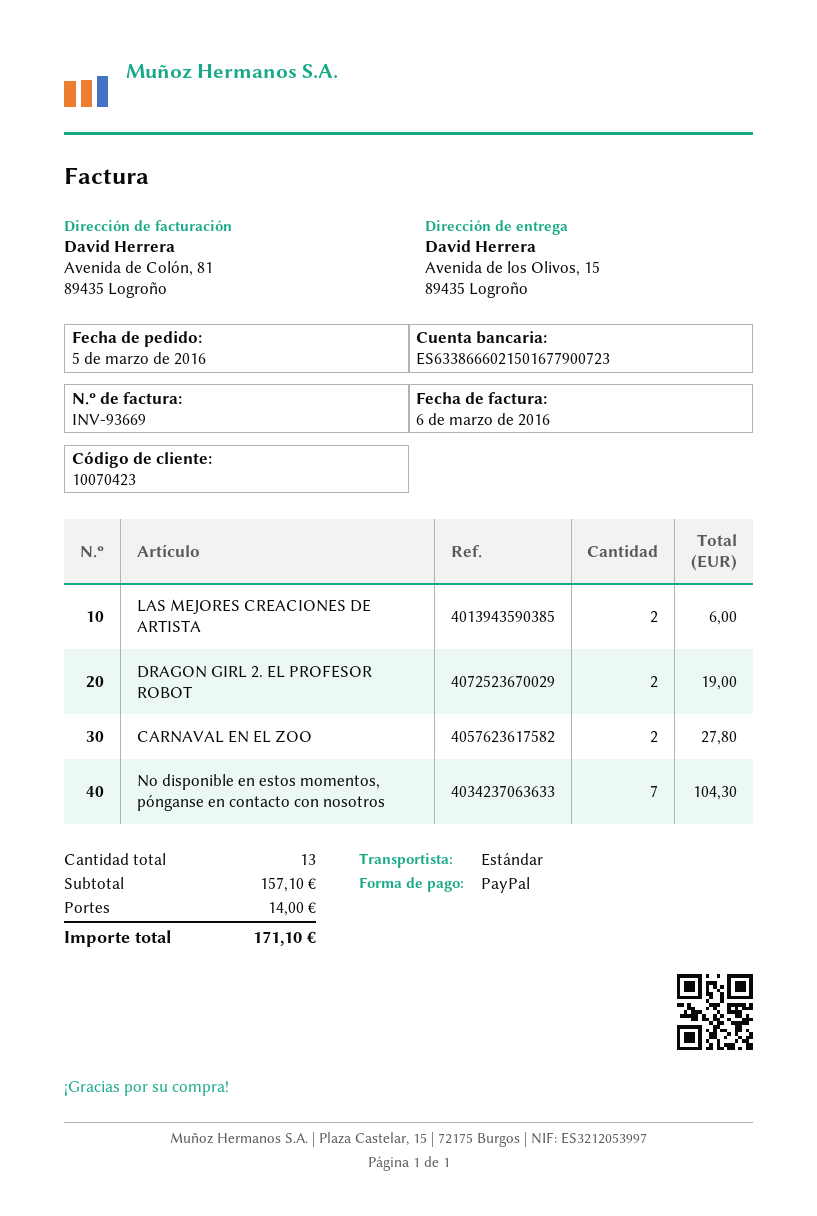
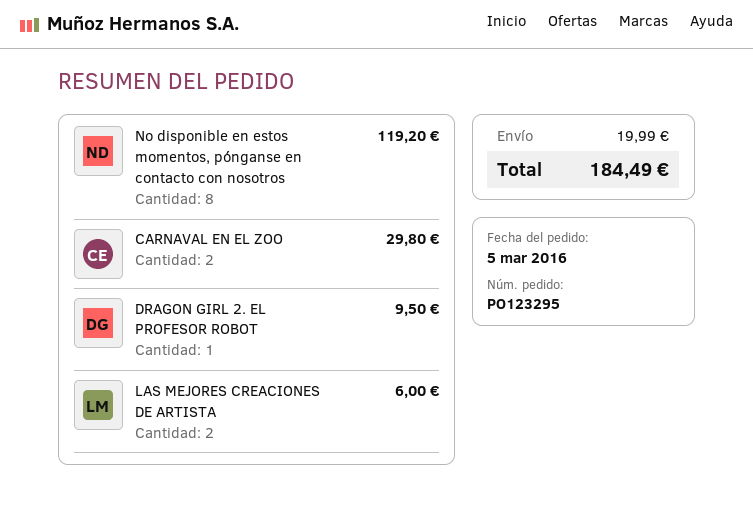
DRAGON GIRL 2. EL PROFESOR ROBOT: 2 for 19.00 -> 1 for 9.50
CARNAVAL EN EL ZOO: 2 for 27.80 -> 2 for 29.80
No disponible en estos momentos, pónganse en contacto con nosotros: 7 for 104.30 -> 8 for 119.20
shipping: 14.00 -> 19.99
total: 171.10 -> 184.49

